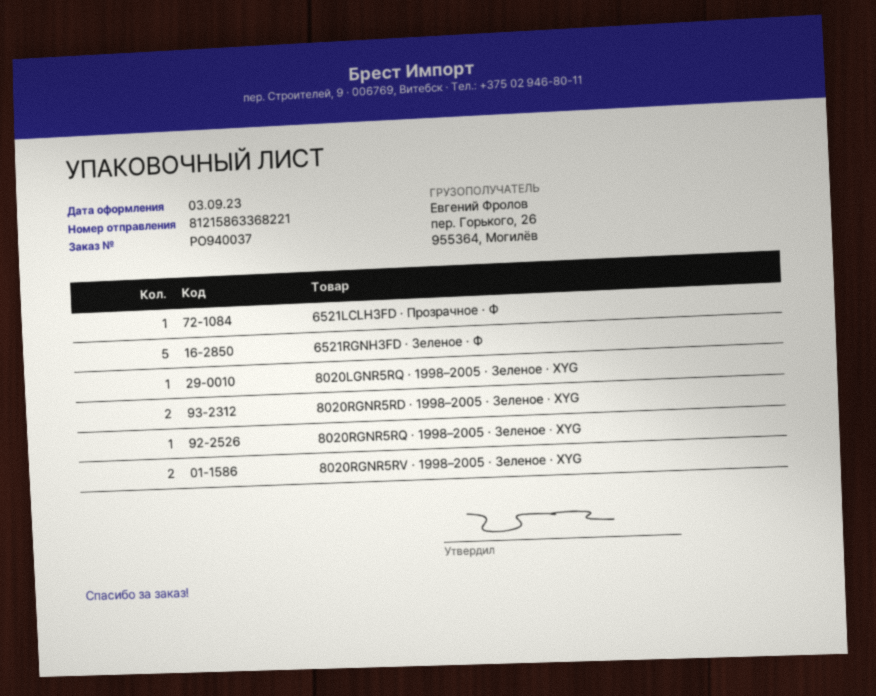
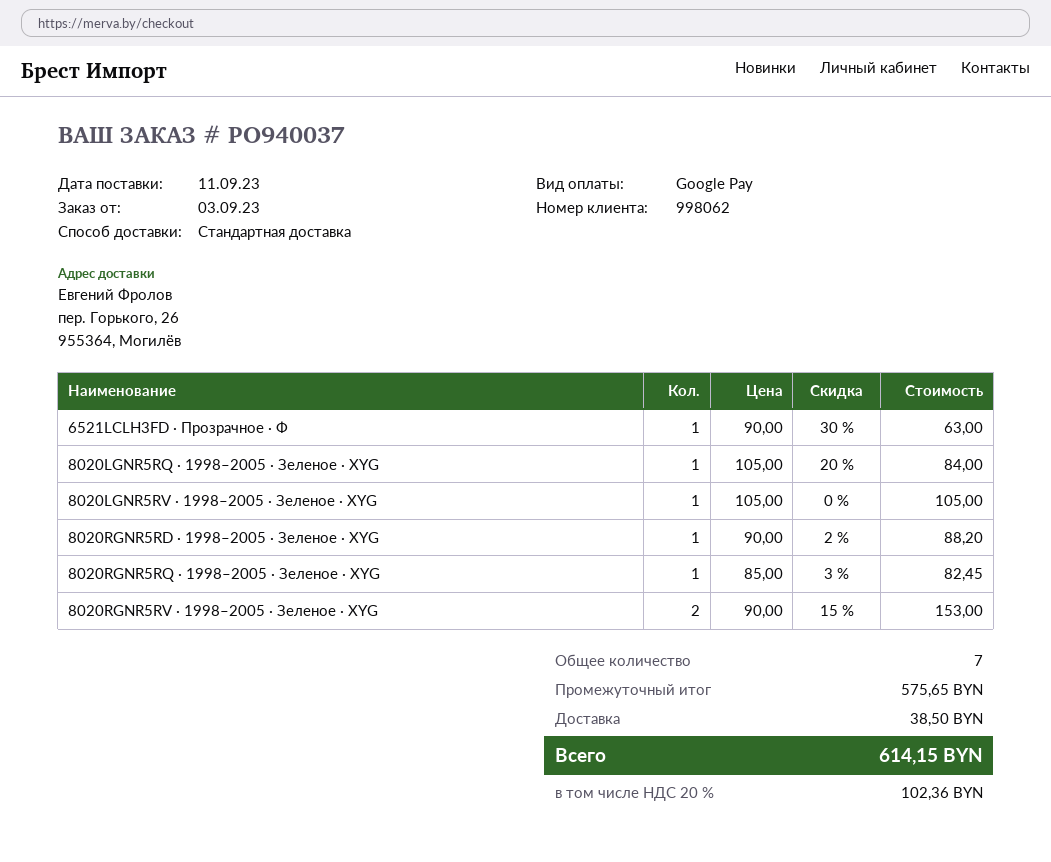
6521RGNH3FD · Зеленое · Ф: 5 -> none
8020RGNR5RD · 1998–2005 · Зеленое · XYG: 2 -> 1
8020LGNR5RV · 1998–2005 · Зеленое · XYG: none -> 1

